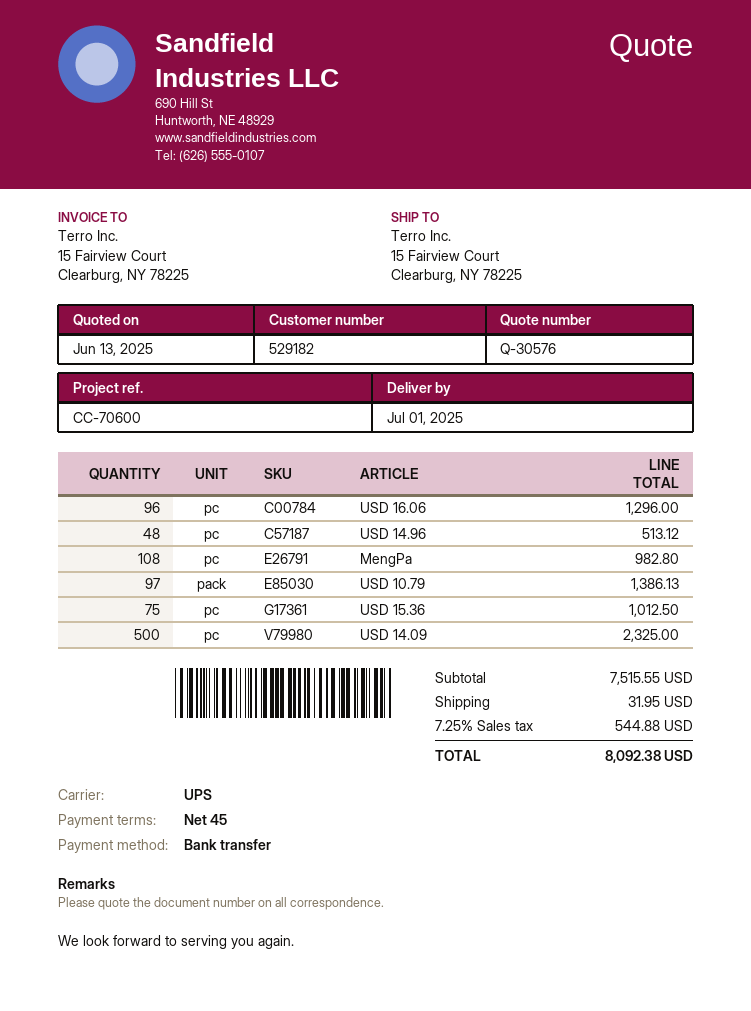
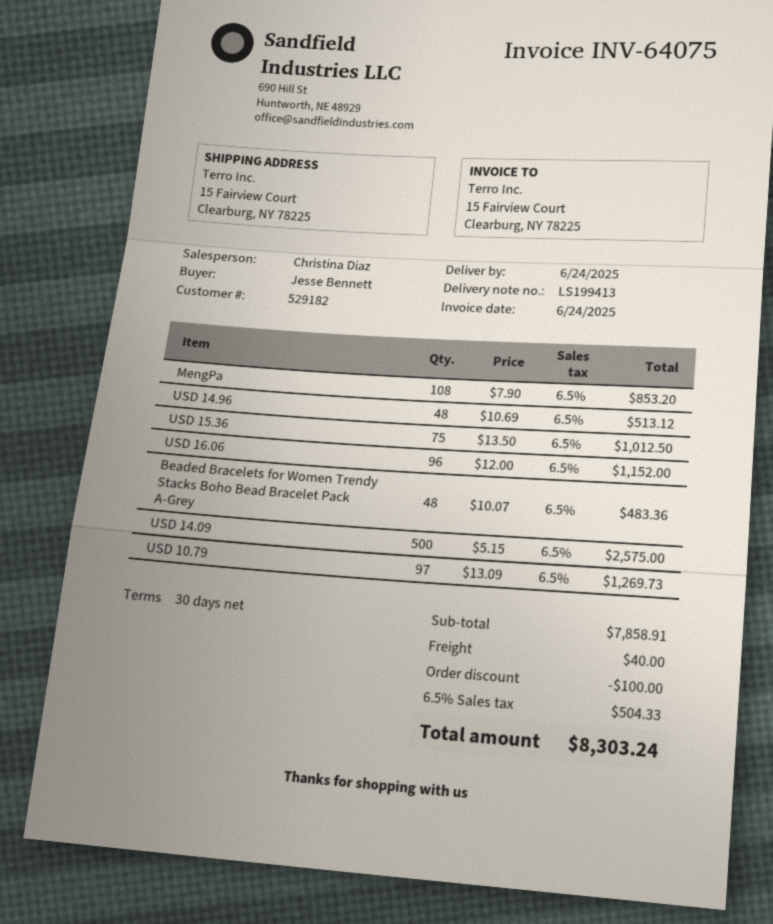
delivery date: 2025-07-01 -> 2025-06-24
payment terms: 45 days -> 30 days
USD 16.06: 96 for 1296.00 -> 96 for 1152.00
MengPa: 108 for 982.80 -> 108 for 853.20
USD 10.79: 97 for 1386.13 -> 97 for 1269.73
USD 14.09: 500 for 2325.00 -> 500 for 2575.00
Beaded Bracelets for Women Trendy Stacks Boho Bead Bracelet Pack A-Grey: none -> 48 for 483.36
subtotal: 7515.55 -> 7858.91
discount: none -> 100.00
shipping: 31.95 -> 40.00
tax: 7.25% = 544.88 -> 6.5% = 504.33
total: 8092.38 -> 8303.24

